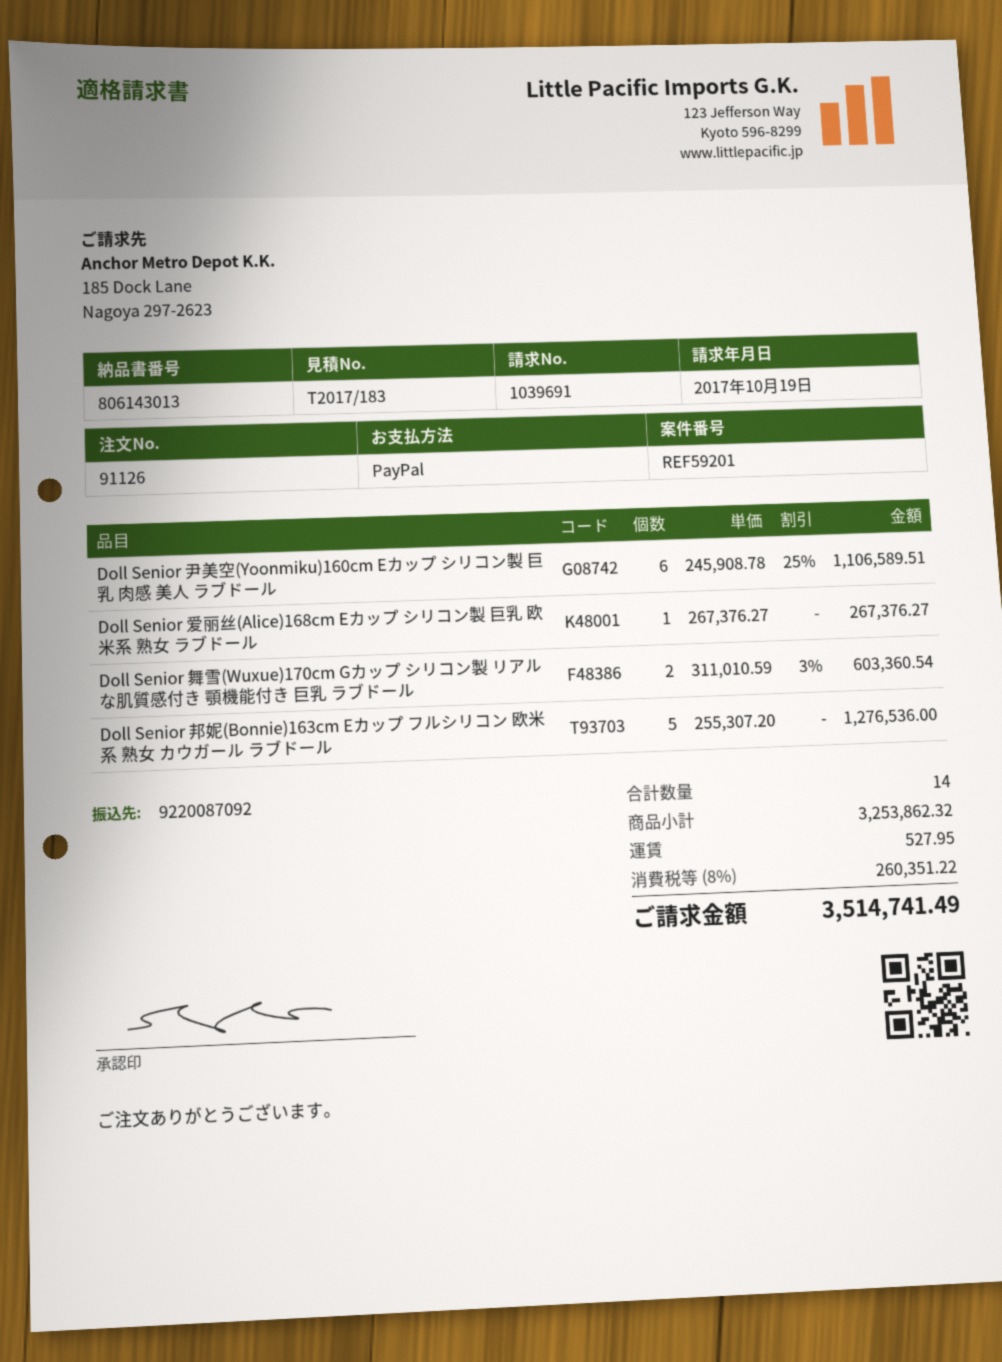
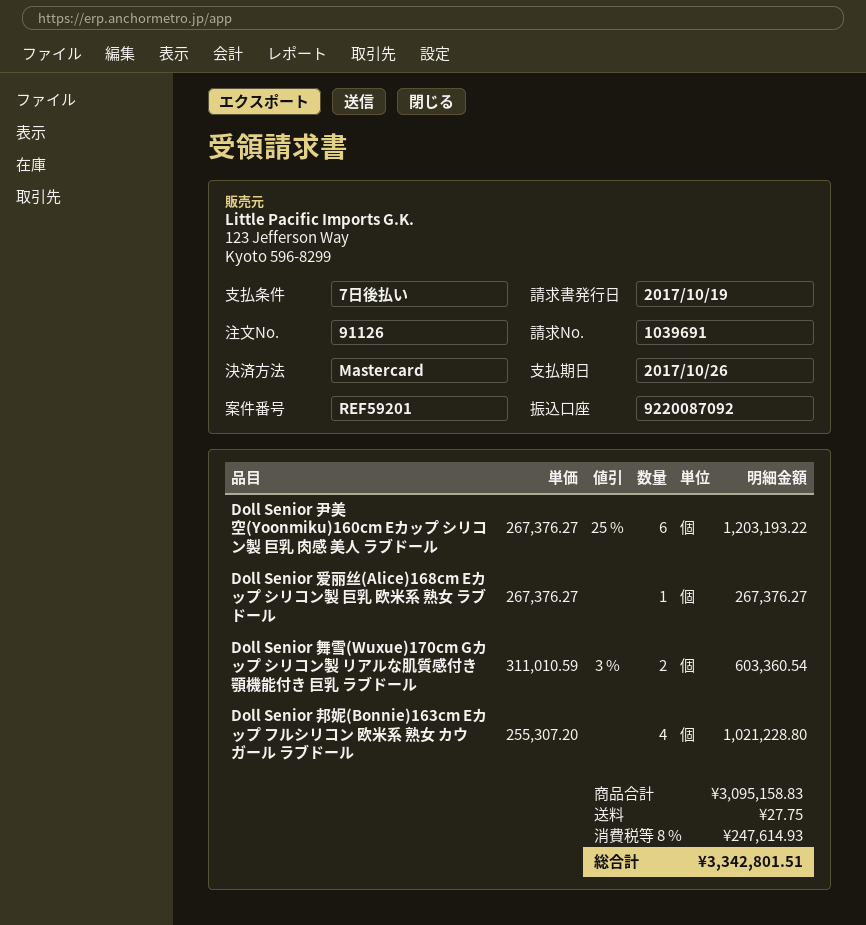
payment method: PayPal -> Mastercard
Doll Senior 尹美空(Yoonmiku)160cm Eカップ シリコン製 巨乳 肉感 美人 ラブドール: 6 x 245908.78 - 25% = 1106589.51 -> 6 x 267376.27 - 25% = 1203193.22
Doll Senior 邦妮(Bonnie)163cm Eカップ フルシリコン 欧米系 熟女 カウガール ラブドール: 5 x 255307.20 = 1276536.00 -> 4 x 255307.20 = 1021228.80
subtotal: 3253862.32 -> 3095158.83
shipping: 527.95 -> 27.75
tax: 8% = 260351.22 -> 8% = 247614.93
total: 3514741.49 -> 3342801.51

